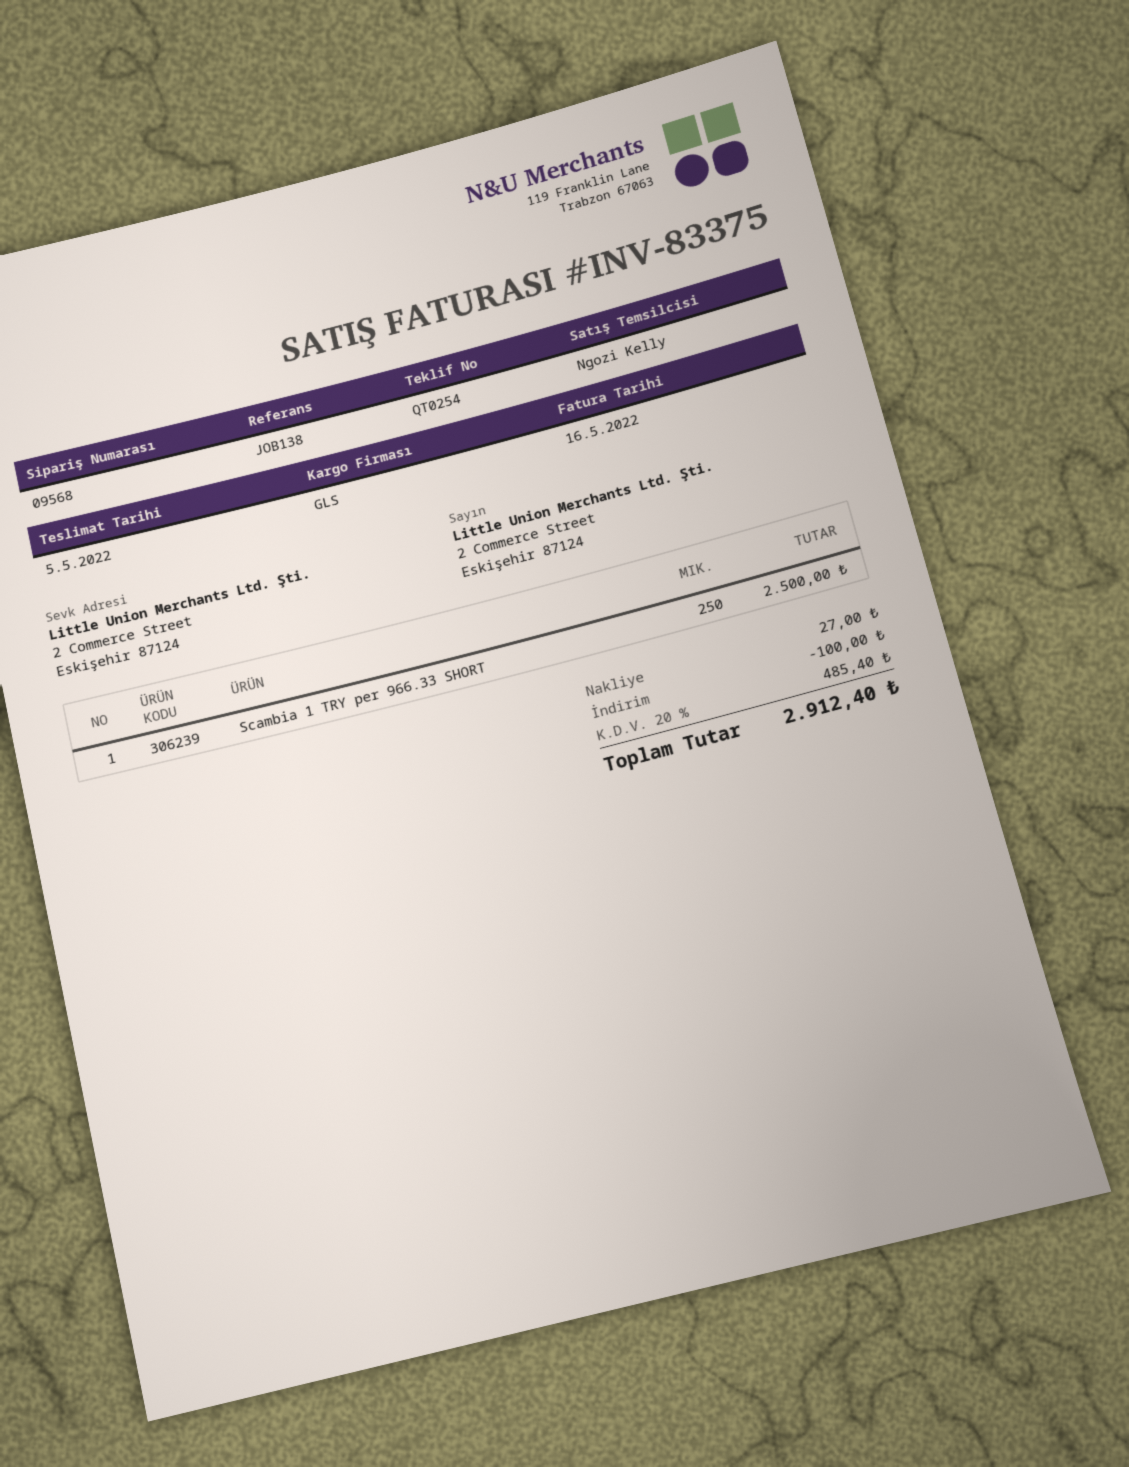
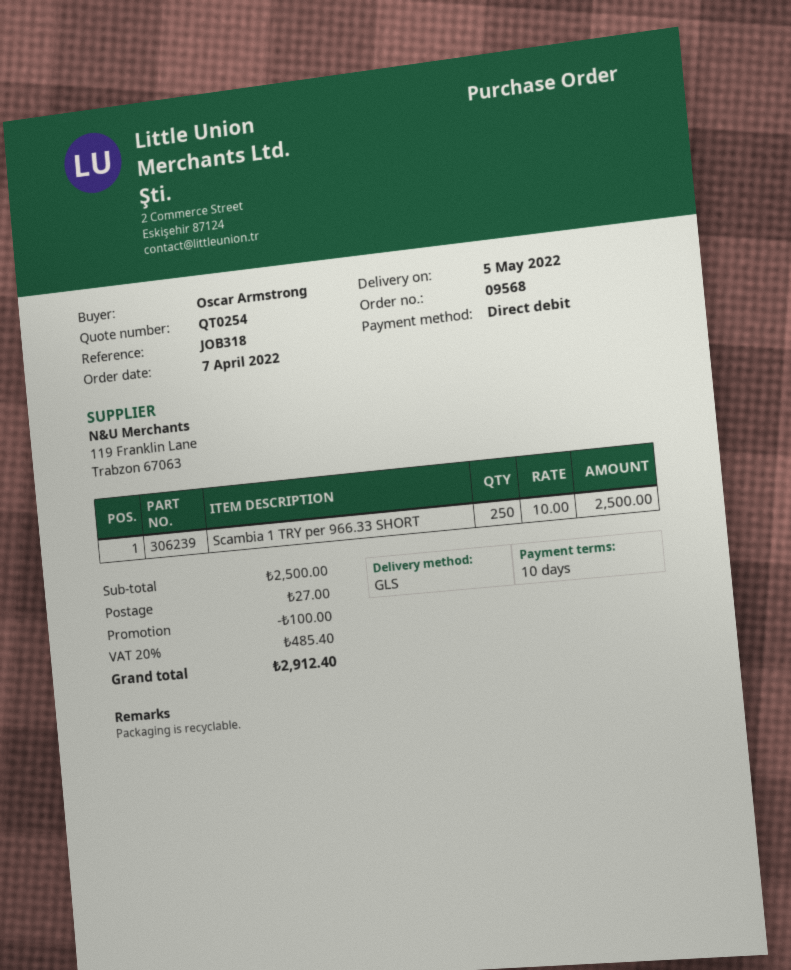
reference: JOB138 -> JOB318

